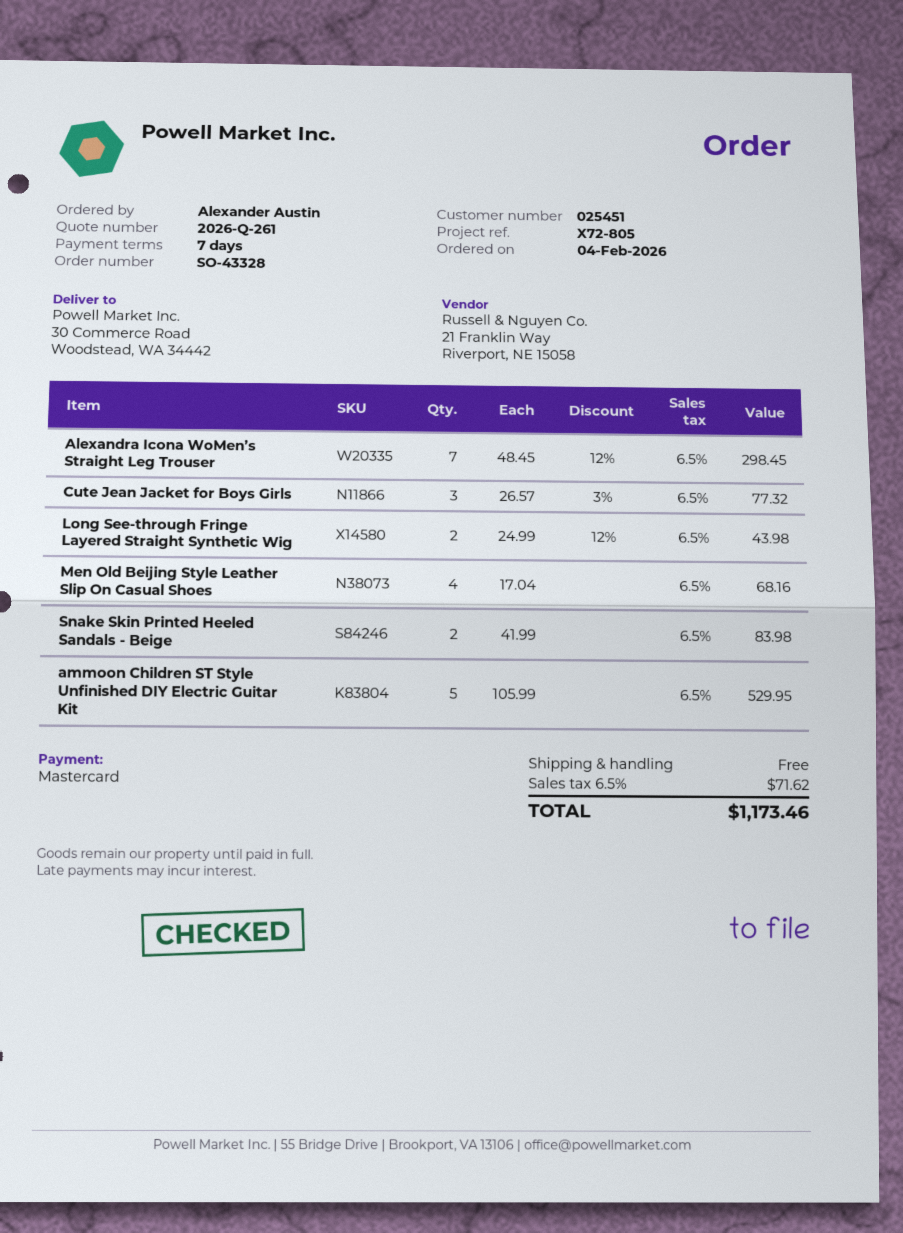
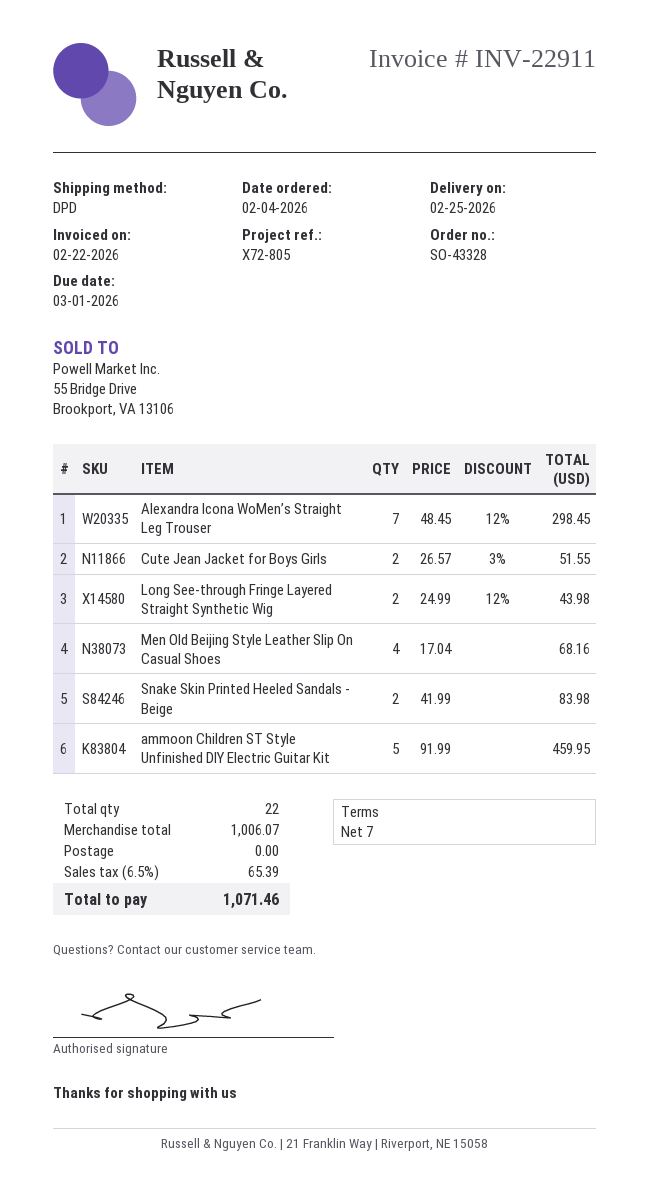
Cute Jean Jacket for Boys Girls: 3 x 26.57 - 3% = 77.32 -> 2 x 26.57 - 3% = 51.55
ammoon Children ST Style Unfinished DIY Electric Guitar Kit: 5 x 105.99 = 529.95 -> 5 x 91.99 = 459.95
tax: 6.5% = 71.62 -> 6.5% = 65.39
total: 1173.46 -> 1071.46

